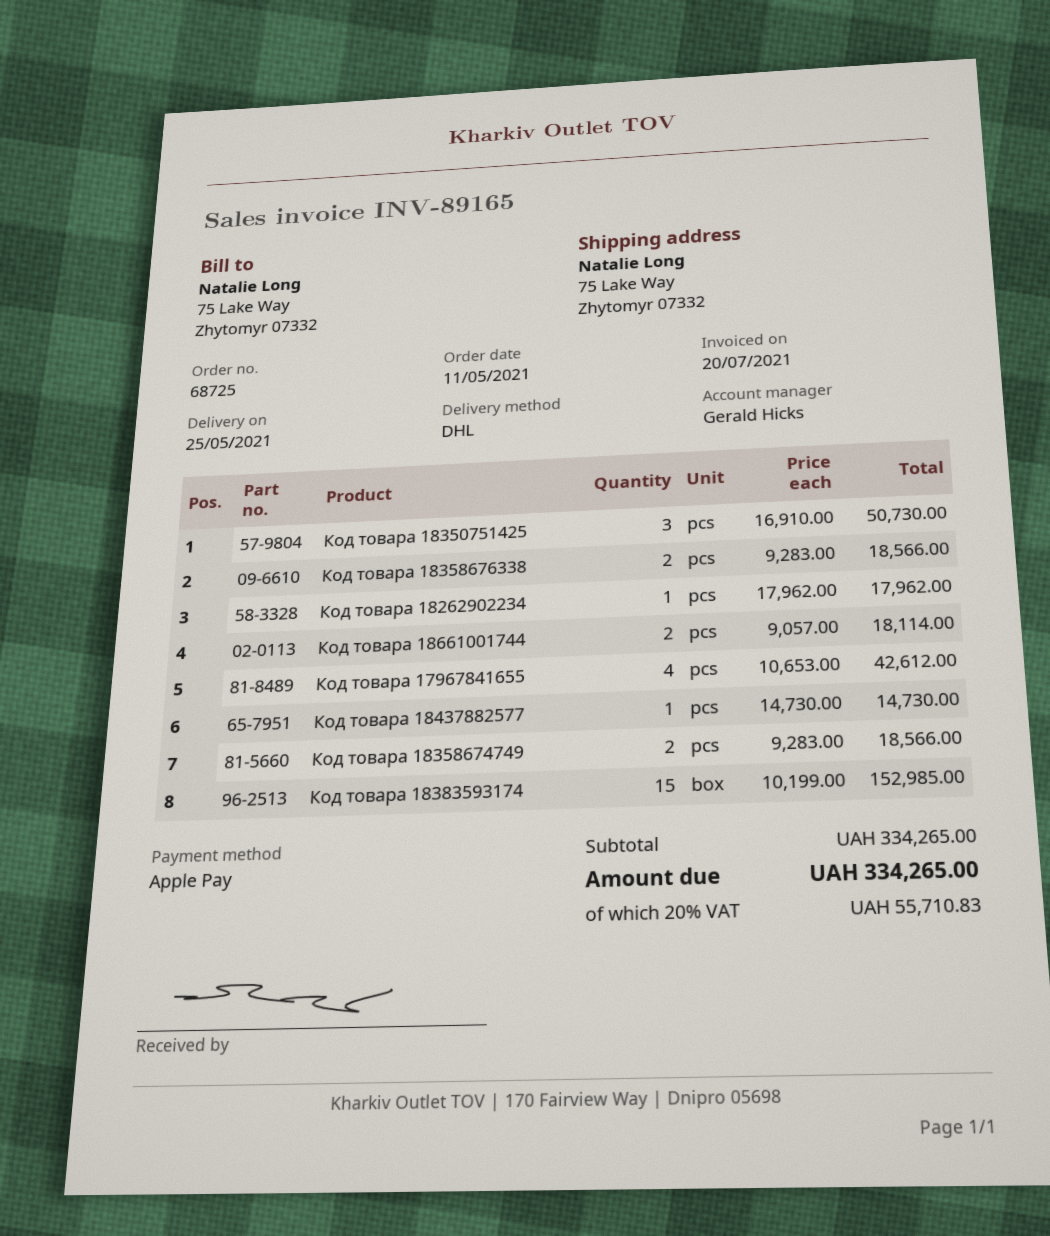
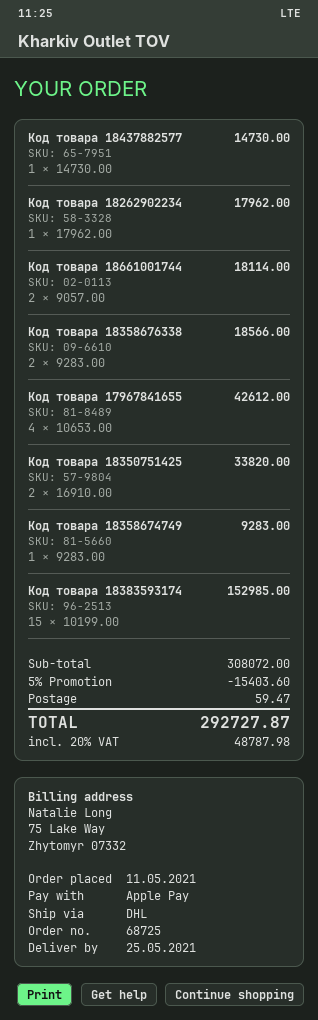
Код товара 18350751425: 3 x 16910.00 = 50730.00 -> 2 x 16910.00 = 33820.00
Код товара 18358674749: 2 x 9283.00 = 18566.00 -> 1 x 9283.00 = 9283.00
subtotal: 334265.00 -> 308072.00
discount: none -> 5% = 15403.60
shipping: none -> 59.47
tax: 20% = 55710.83 -> 20% = 48787.98
total: 334265.00 -> 292727.87

